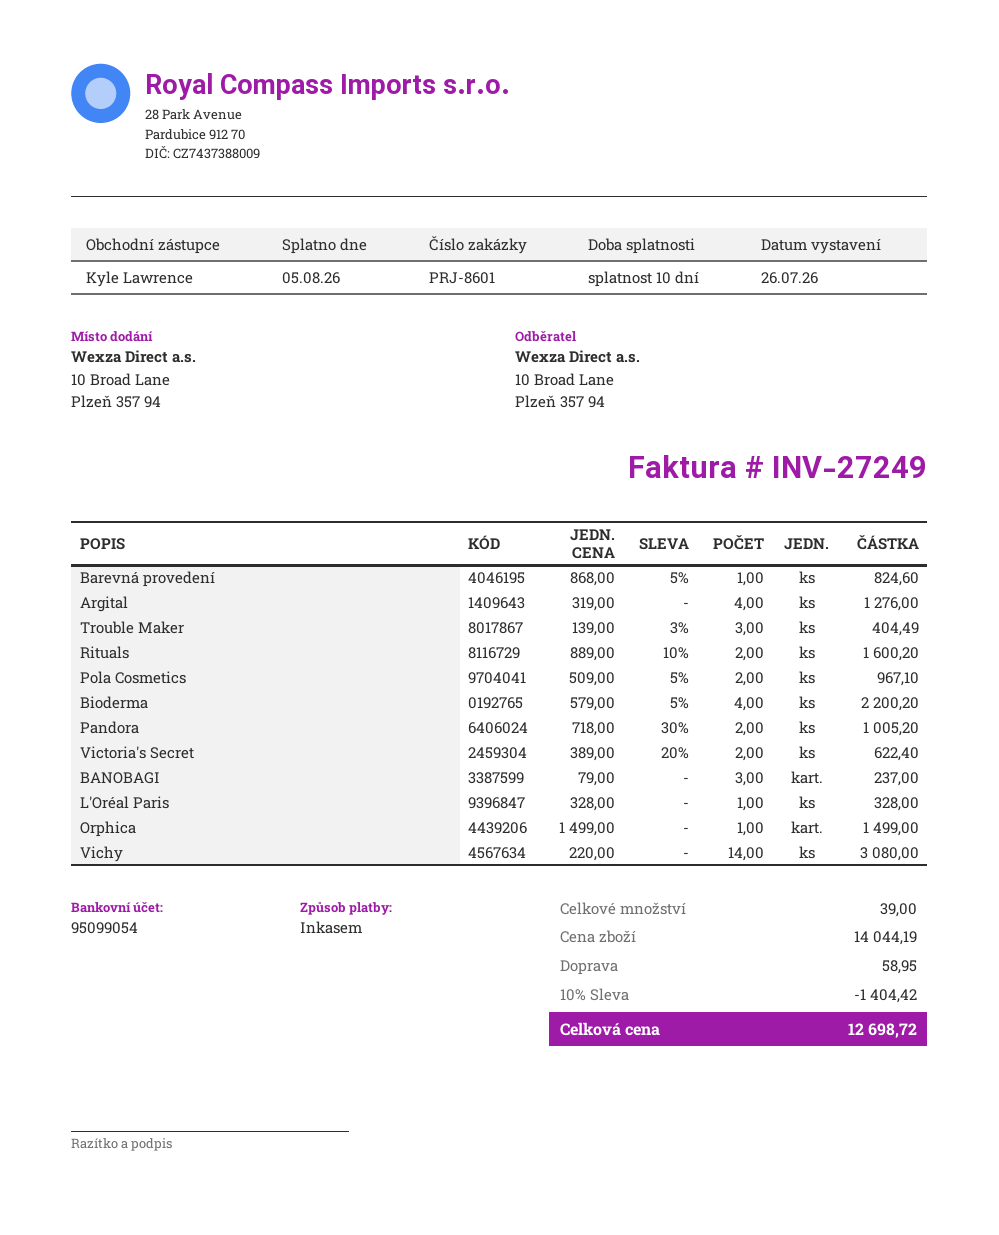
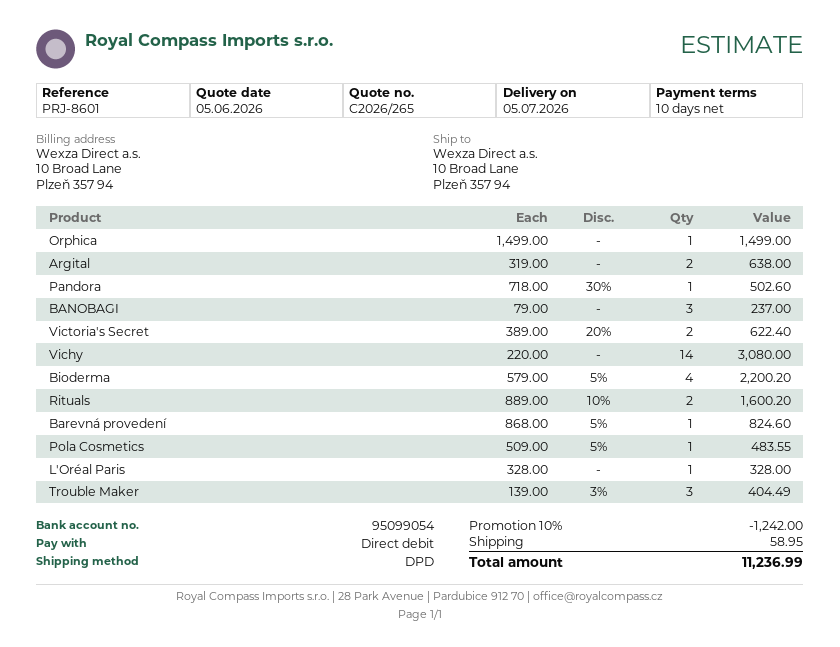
Argital: 4 x 319.00 = 1276.00 -> 2 x 319.00 = 638.00
Pola Cosmetics: 2 x 509.00 - 5% = 967.10 -> 1 x 509.00 - 5% = 483.55
Pandora: 2 x 718.00 - 30% = 1005.20 -> 1 x 718.00 - 30% = 502.60
discount: 10% = 1404.42 -> 10% = 1242.00
total: 12698.72 -> 11236.99

